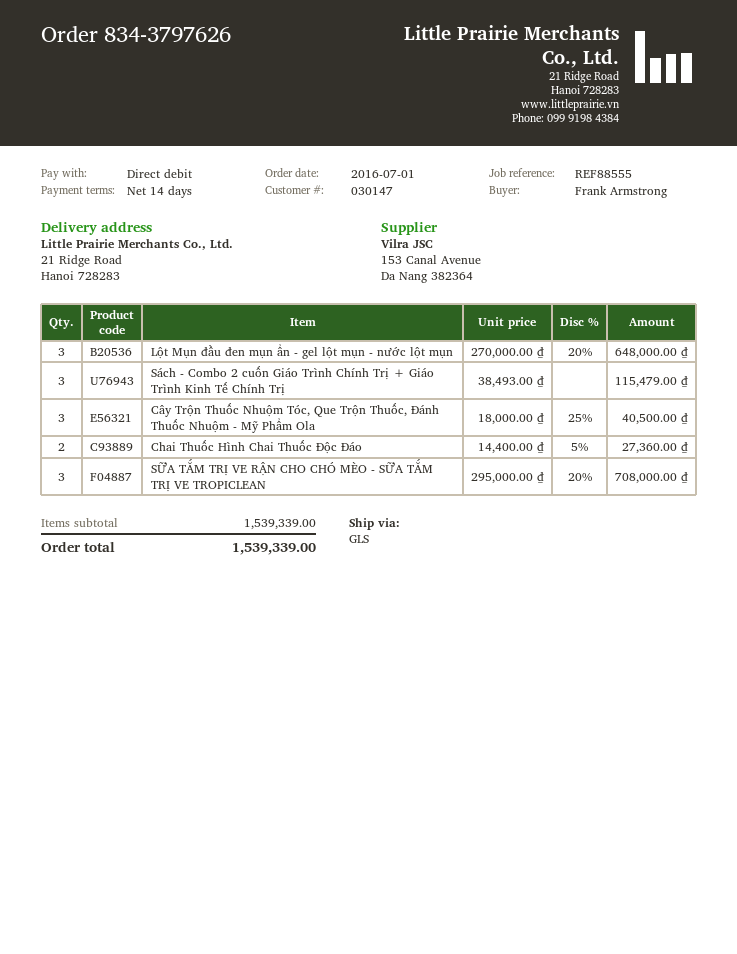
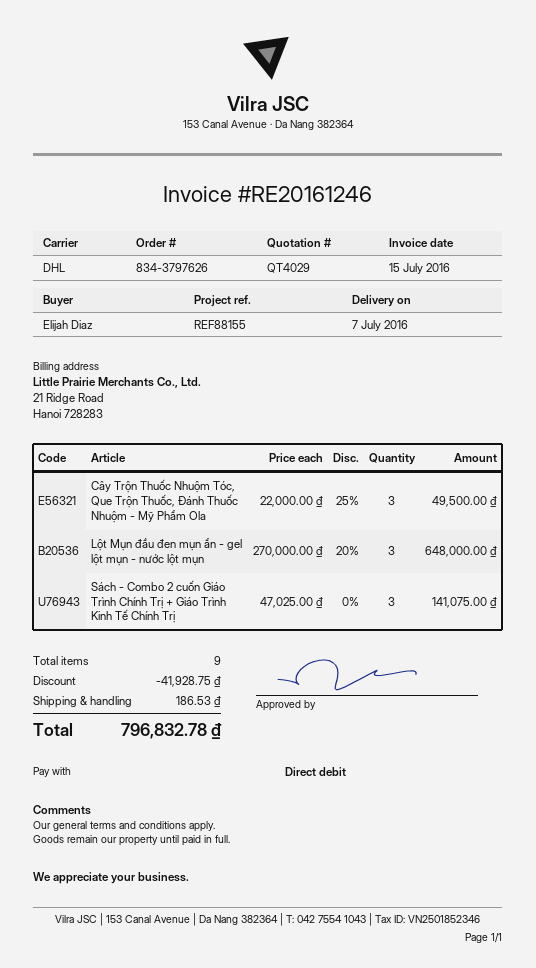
reference: REF88555 -> REF88155
ordered by: Frank Armstrong -> Elijah Diaz
shipping method: GLS -> DHL
Sách - Combo 2 cuốn Giáo Trình Chính Trị + Giáo Trình Kinh Tế Chính Trị: 3 x 38493.00 = 115479.00 -> 3 x 47025.00 = 141075.00
Cây Trộn Thuốc Nhuộm Tóc, Que Trộn Thuốc, Đánh Thuốc Nhuộm - Mỹ Phẩm Ola: 3 x 18000.00 - 25% = 40500.00 -> 3 x 22000.00 - 25% = 49500.00
Chai Thuốc Hình Chai Thuốc Độc Đáo: 2 x 14400.00 - 5% = 27360.00 -> none
SỮA TẮM TRỊ VE RẬN CHO CHÓ MÈO - SỮA TẮM TRỊ VE TROPICLEAN: 3 x 295000.00 - 20% = 708000.00 -> none
discount: none -> 41928.75
shipping: none -> 186.53
total: 1539339.00 -> 796832.78

